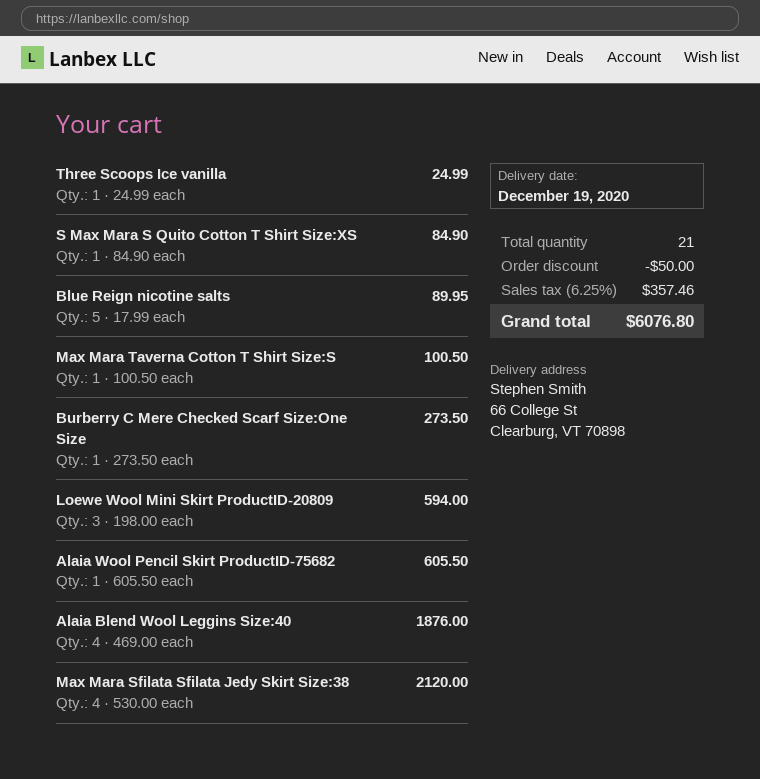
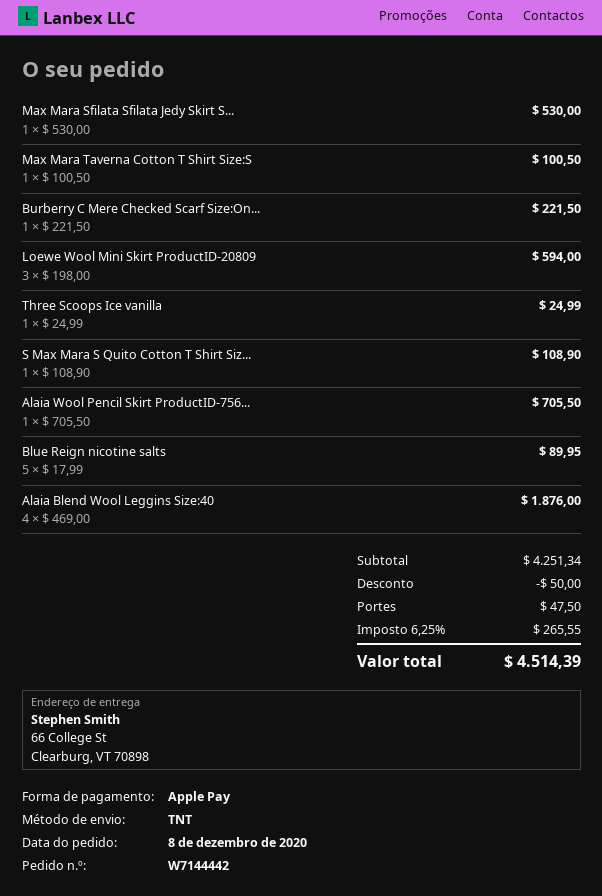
S Max Mara S Quito Cotton T Shirt Size:XS: 1 x 84.90 = 84.90 -> 1 x 108.90 = 108.90
Burberry C Mere Checked Scarf Size:One Size: 1 x 273.50 = 273.50 -> 1 x 221.50 = 221.50
Alaia Wool Pencil Skirt ProductID-75682: 1 x 605.50 = 605.50 -> 1 x 705.50 = 705.50
Max Mara Sfilata Sfilata Jedy Skirt Size:38: 4 x 530.00 = 2120.00 -> 1 x 530.00 = 530.00
shipping: none -> 47.50
tax: 6.25% = 357.46 -> 6.25% = 265.55
total: 6076.80 -> 4514.39

